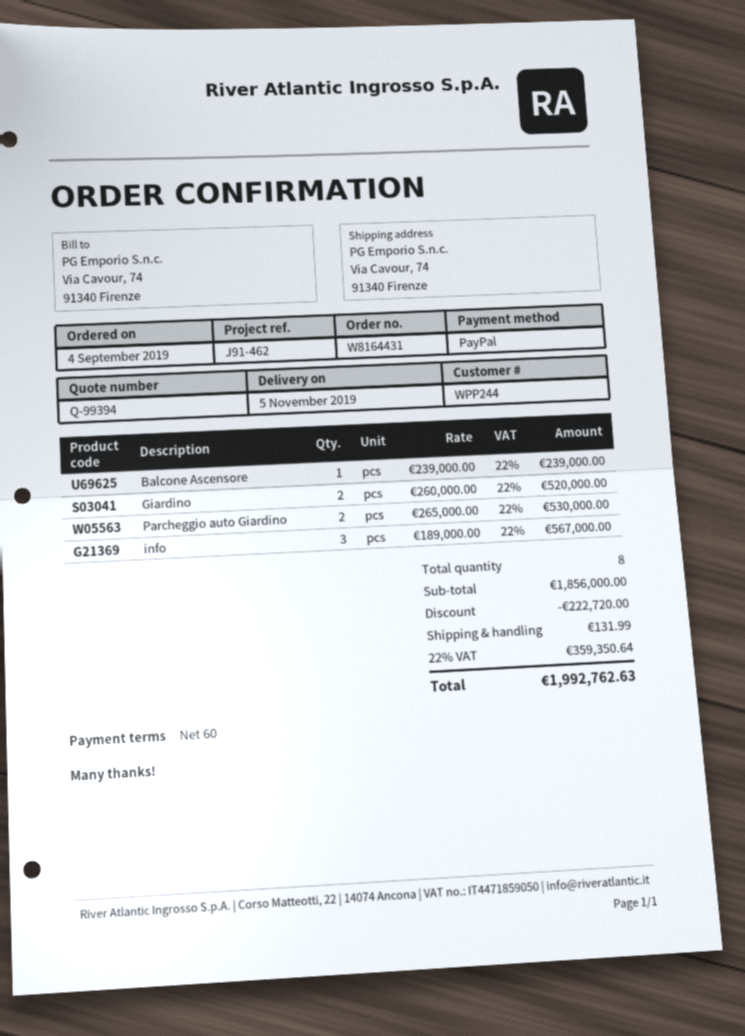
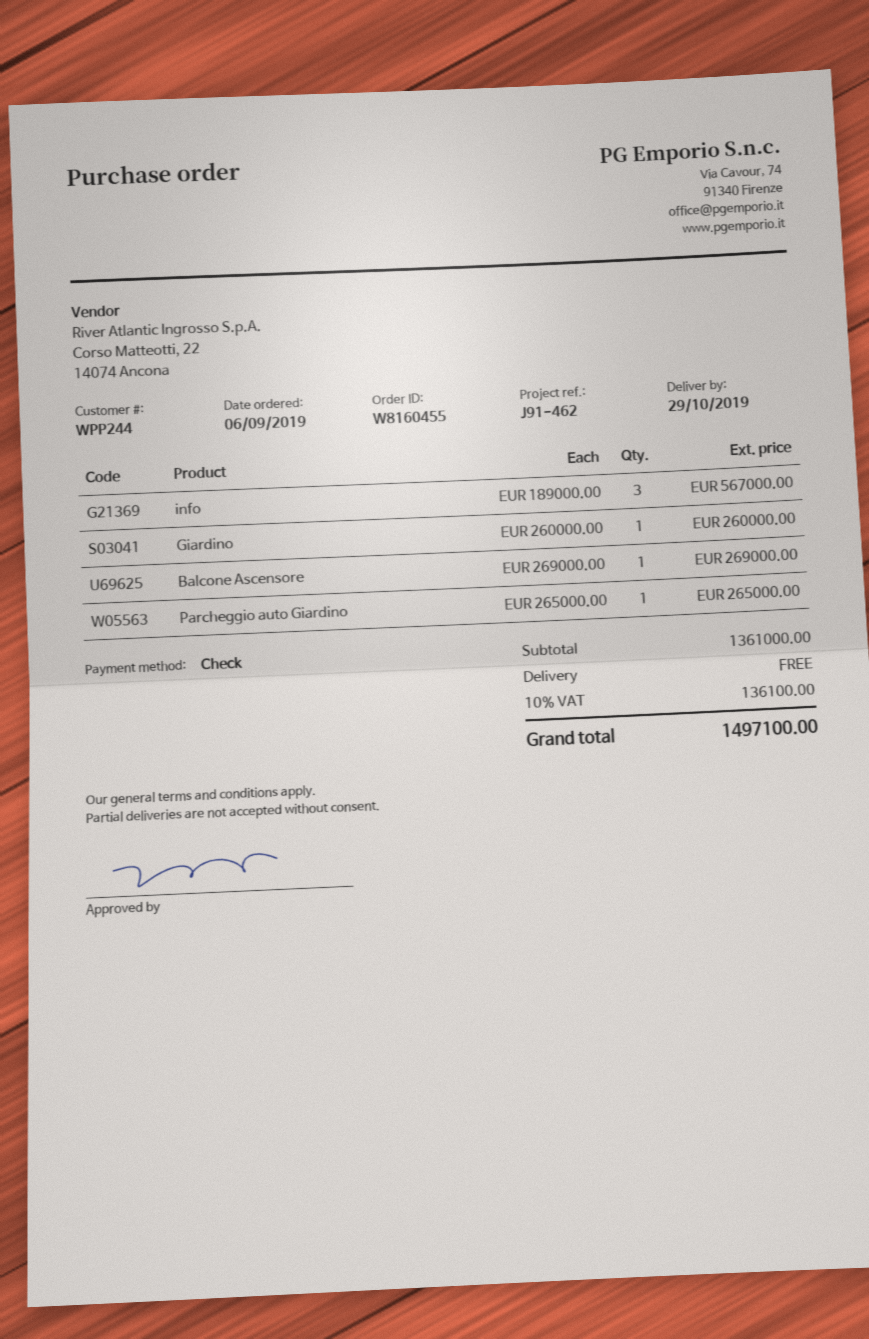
order number: W8164431 -> W8160455
order date: 2019-09-04 -> 2019-09-06
delivery date: 2019-11-05 -> 2019-10-29
payment method: PayPal -> cheque
Balcone Ascensore: 1 x 239000.00 = 239000.00 -> 1 x 269000.00 = 269000.00
Giardino: 2 x 260000.00 = 520000.00 -> 1 x 260000.00 = 260000.00
Parcheggio auto Giardino: 2 x 265000.00 = 530000.00 -> 1 x 265000.00 = 265000.00
subtotal: 1856000.00 -> 1361000.00
discount: 222720.00 -> none
shipping: 131.99 -> 0.00
tax: 22% = 359350.64 -> 10% = 136100.00
total: 1992762.63 -> 1497100.00

